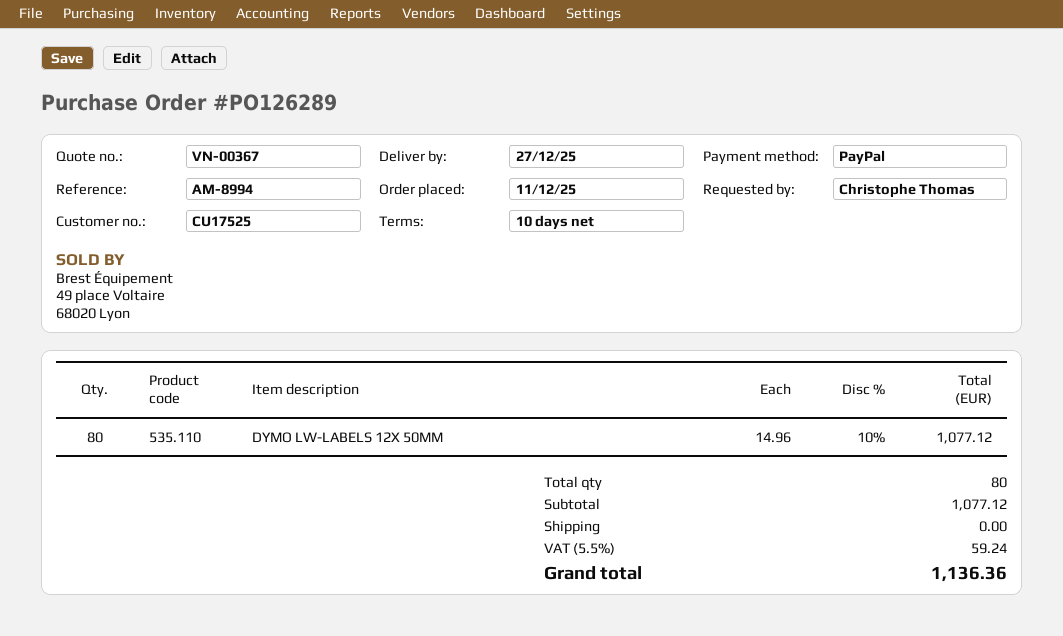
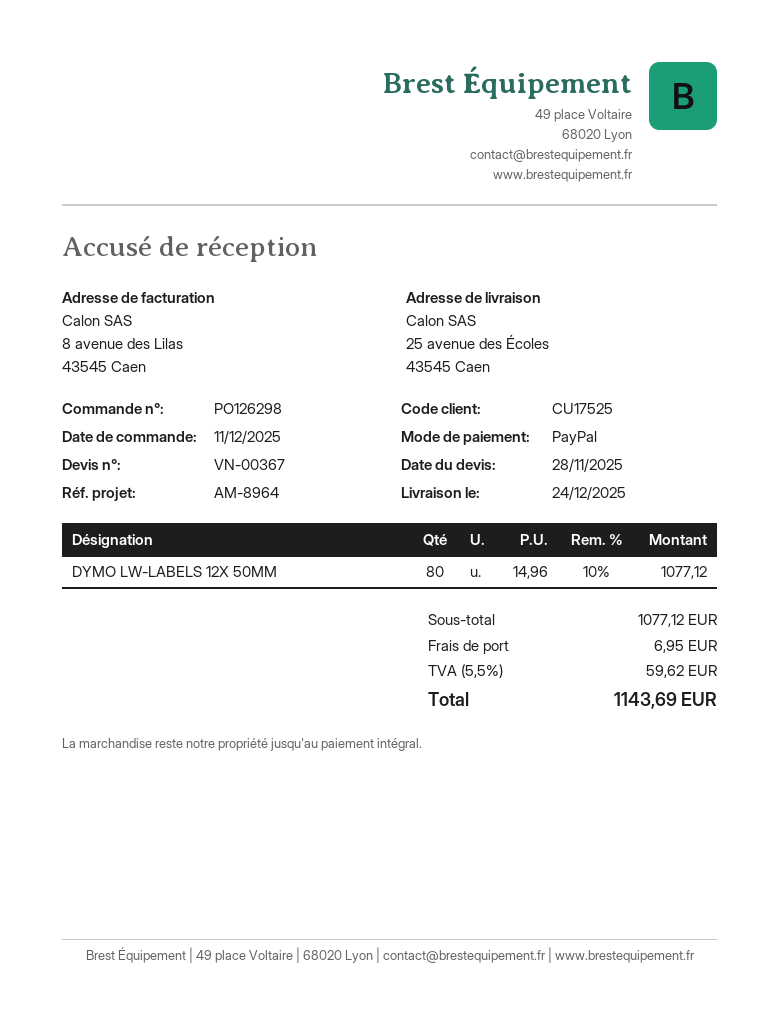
order number: PO126289 -> PO126298
delivery date: 2025-12-27 -> 2025-12-24
reference: AM-8994 -> AM-8964
shipping: 0.00 -> 6.95
tax: 5.5% = 59.24 -> 5.5% = 59.62
total: 1136.36 -> 1143.69

